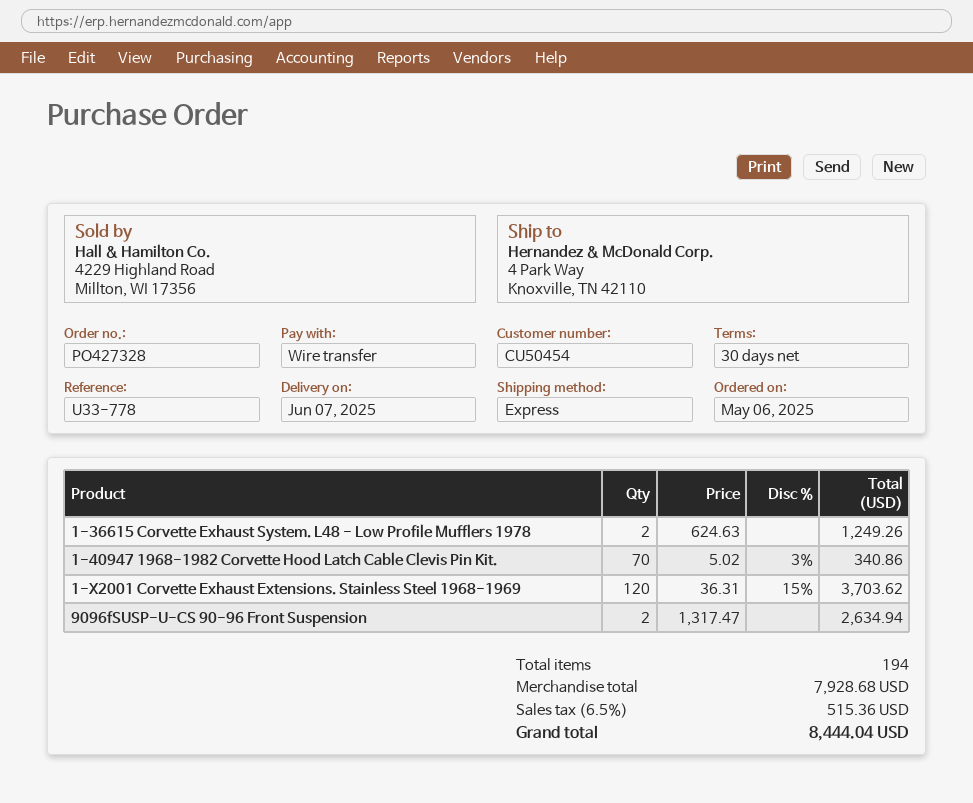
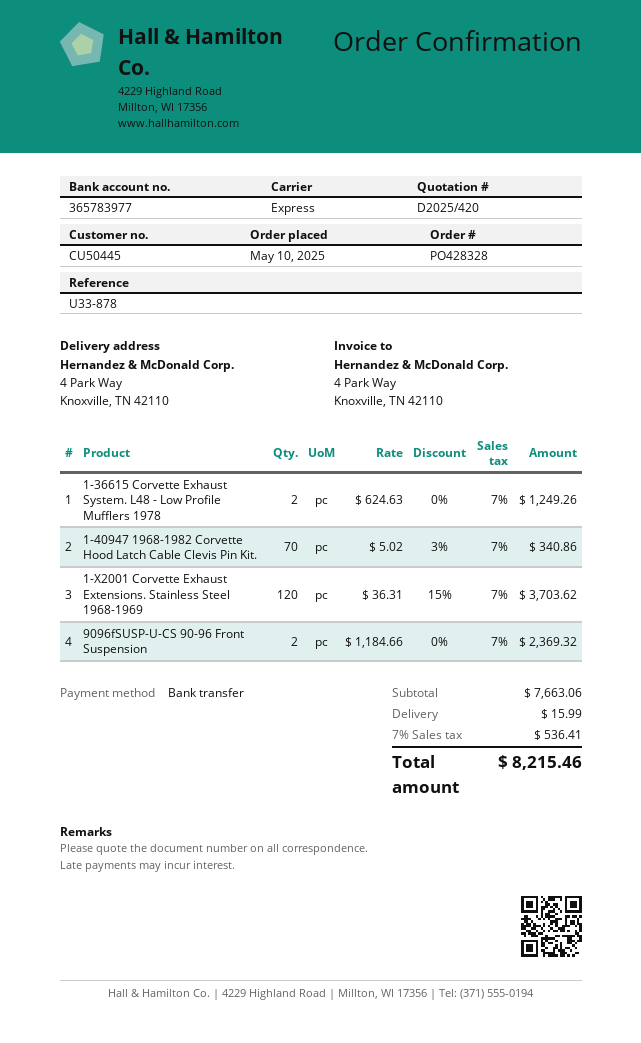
order number: PO427328 -> PO428328
order date: 2025-05-06 -> 2025-05-10
customer number: CU50454 -> CU50445
reference: U33-778 -> U33-878
9096fSUSP-U-CS 90-96 Front Suspension: 2 x 1317.47 = 2634.94 -> 2 x 1184.66 = 2369.32
subtotal: 7928.68 -> 7663.06
shipping: none -> 15.99
tax: 6.5% = 515.36 -> 7% = 536.41
total: 8444.04 -> 8215.46

